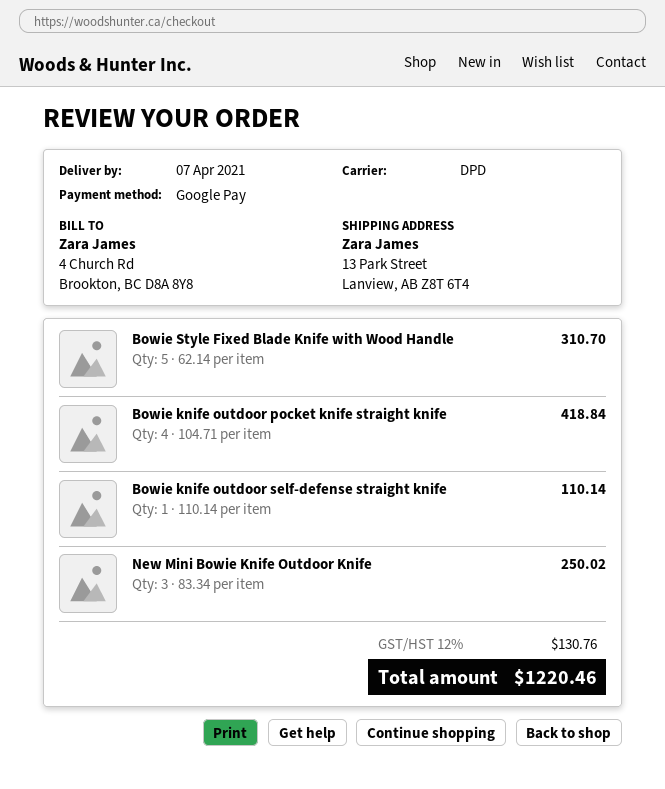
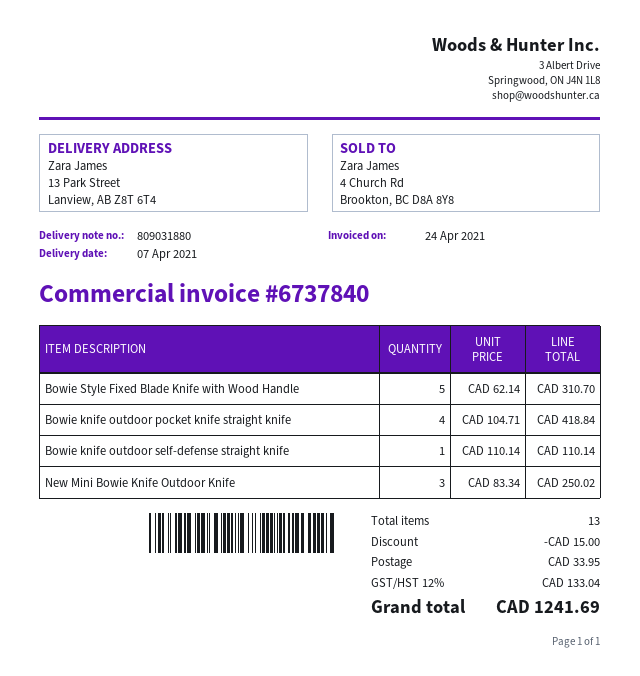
discount: none -> 15.00
shipping: none -> 33.95
tax: 12% = 130.76 -> 12% = 133.04
total: 1220.46 -> 1241.69

